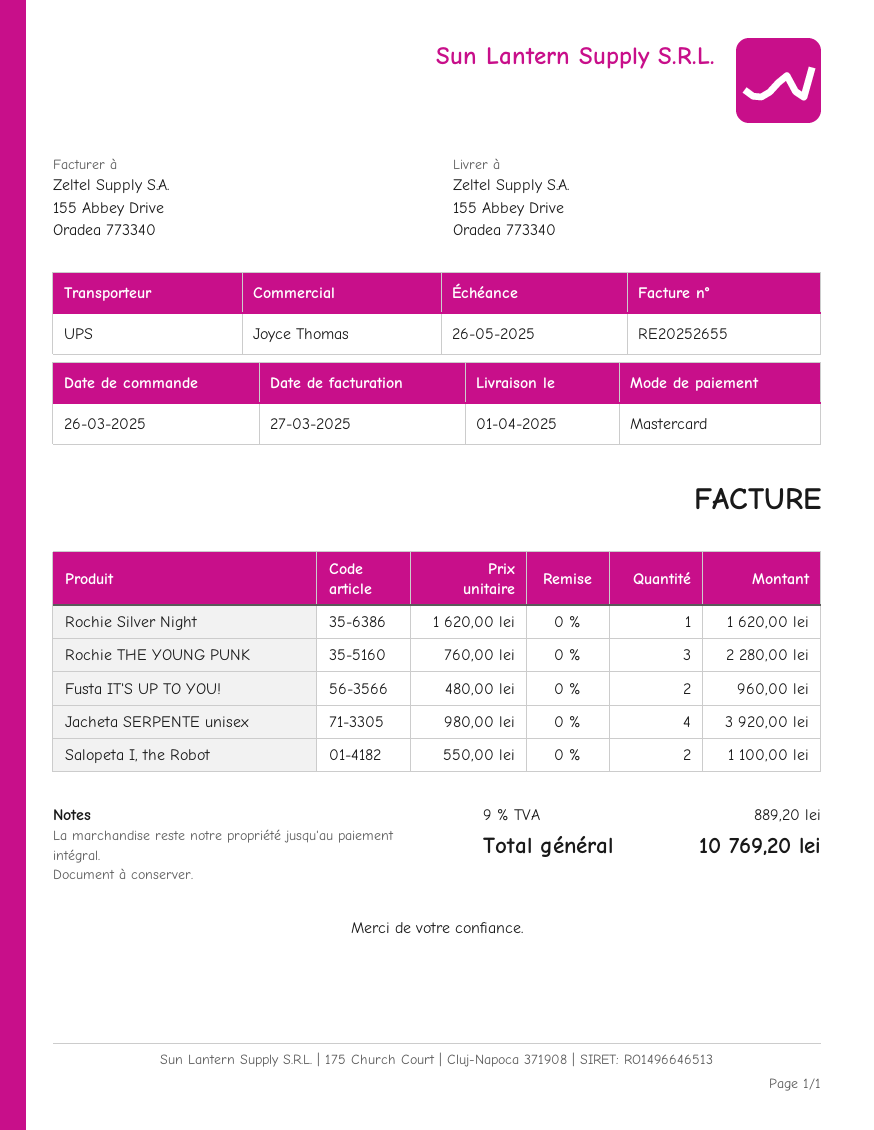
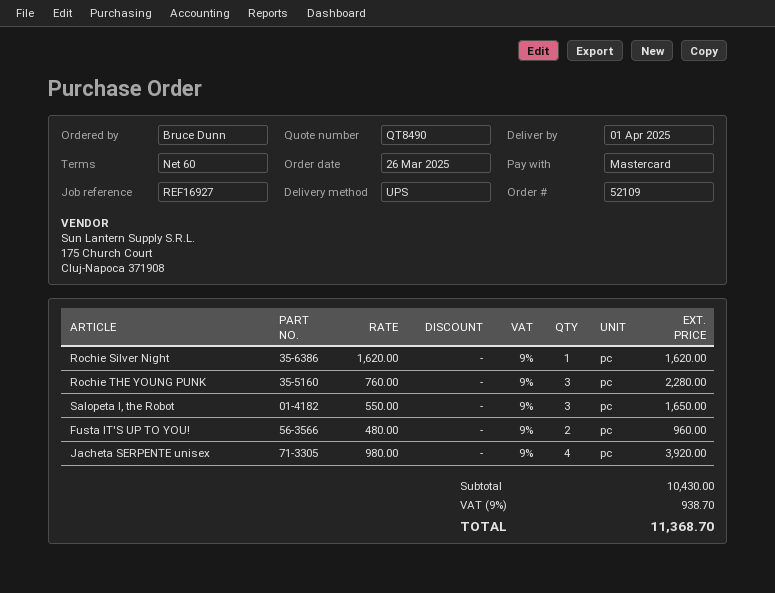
Salopeta I, the Robot: 2 x 550.00 = 1100.00 -> 3 x 550.00 = 1650.00
tax: 9% = 889.20 -> 9% = 938.70
total: 10769.20 -> 11368.70

